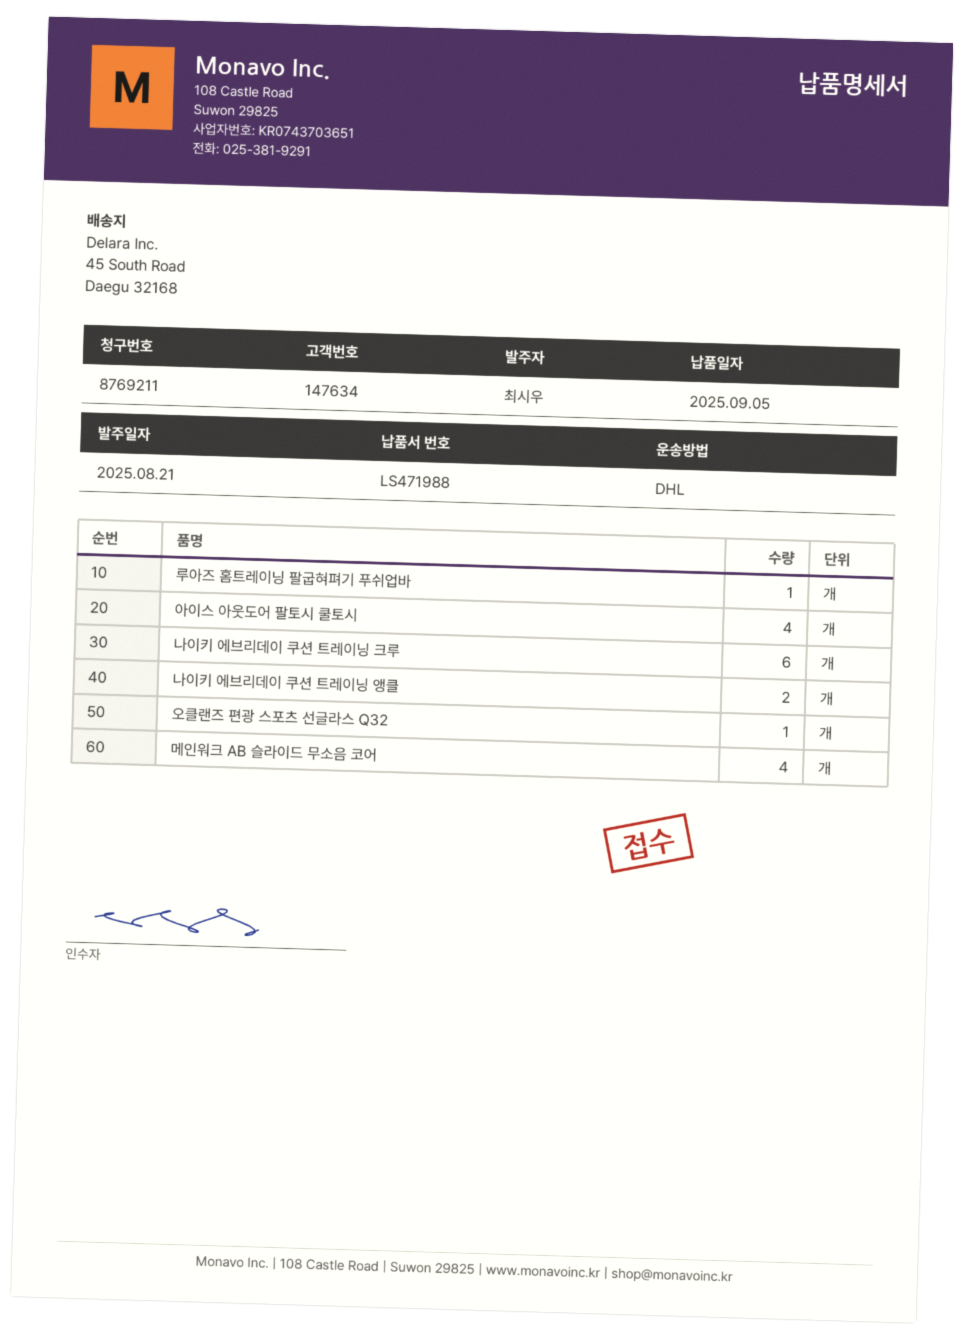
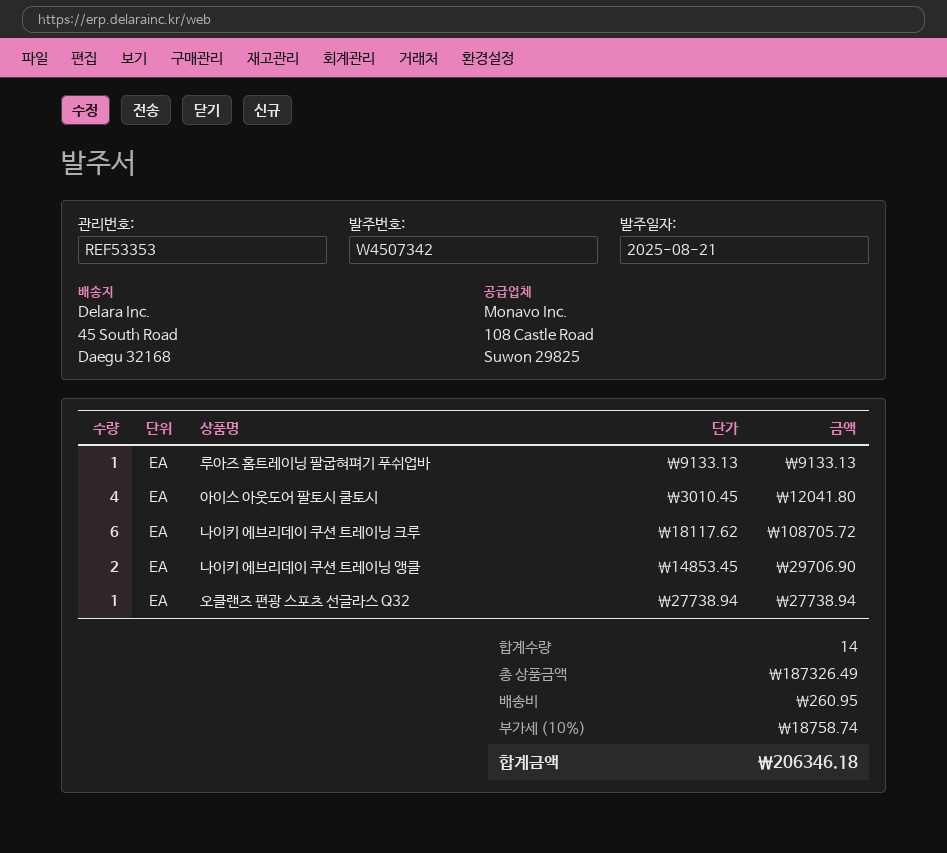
메인워크 AB 슬라이드 무소음 코어: 4 -> none

